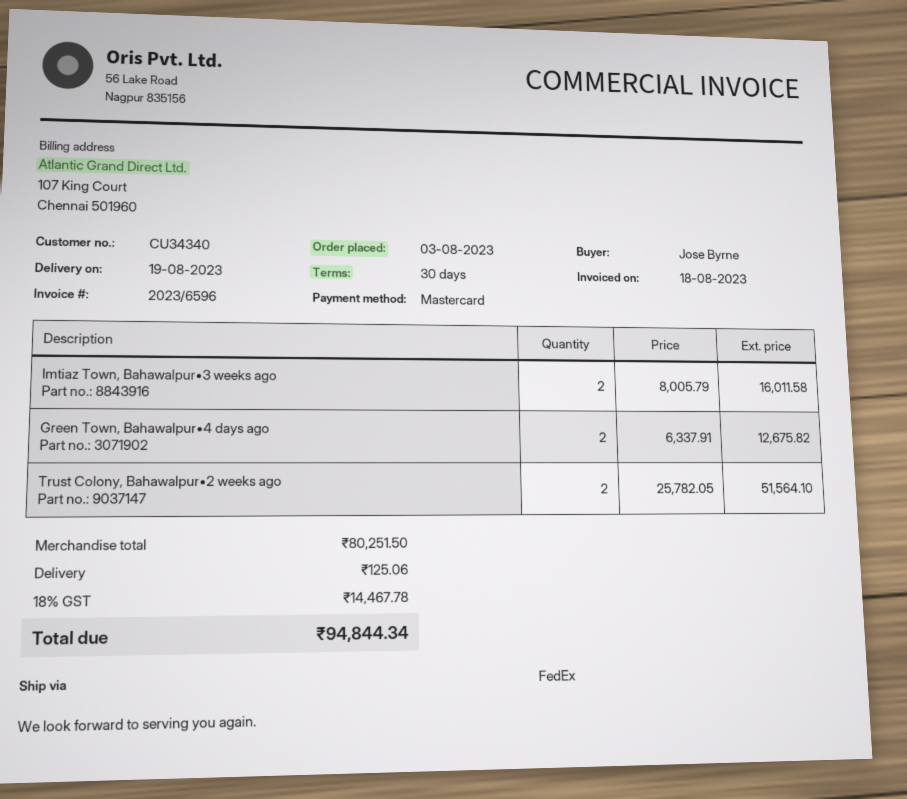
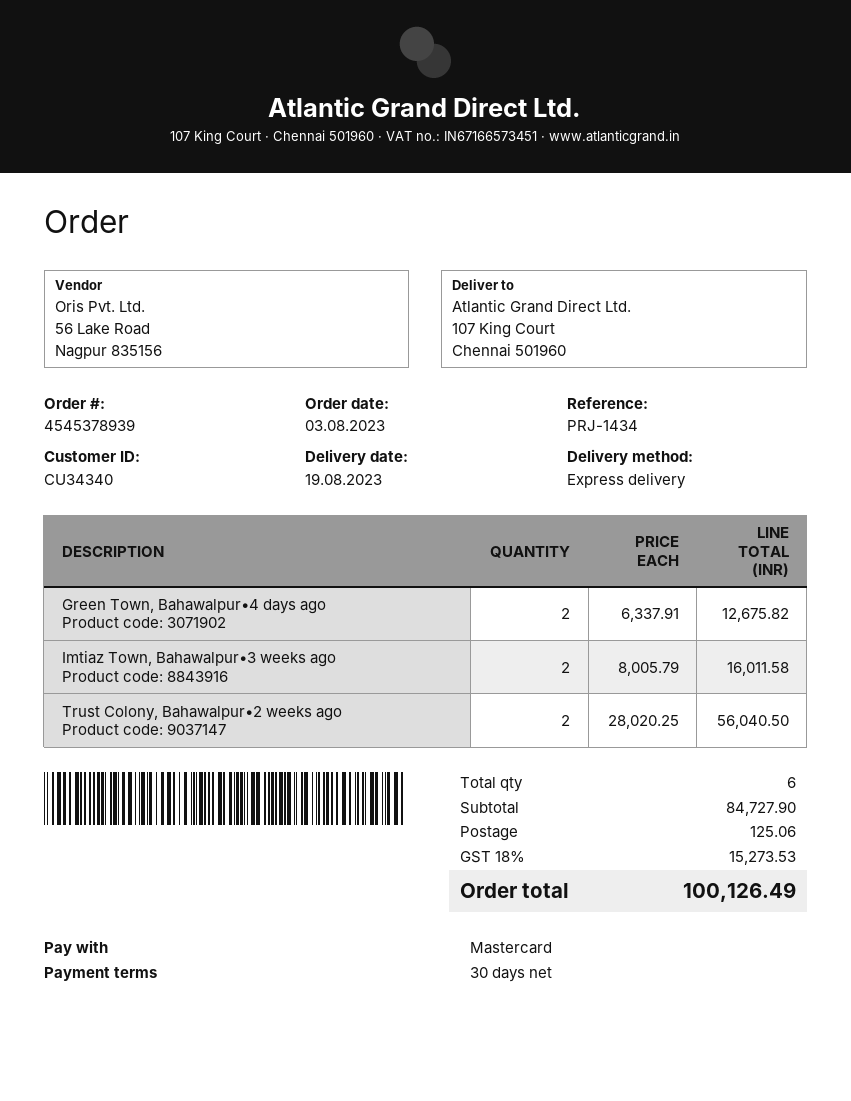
shipping method: FedEx -> express
Trust Colony, Bahawalpur•2 weeks ago: 2 x 25782.05 = 51564.10 -> 2 x 28020.25 = 56040.50
subtotal: 80251.50 -> 84727.90
tax: 18% = 14467.78 -> 18% = 15273.53
total: 94844.34 -> 100126.49

